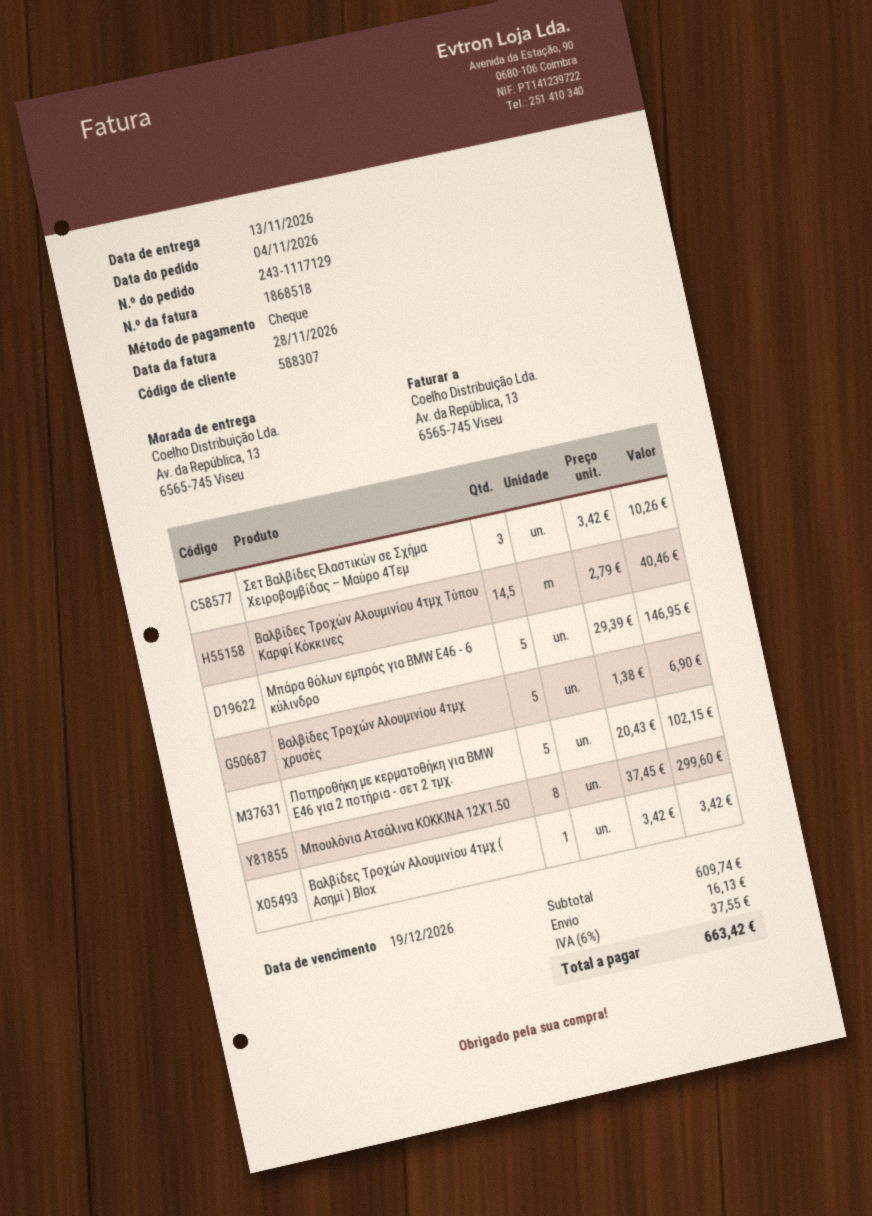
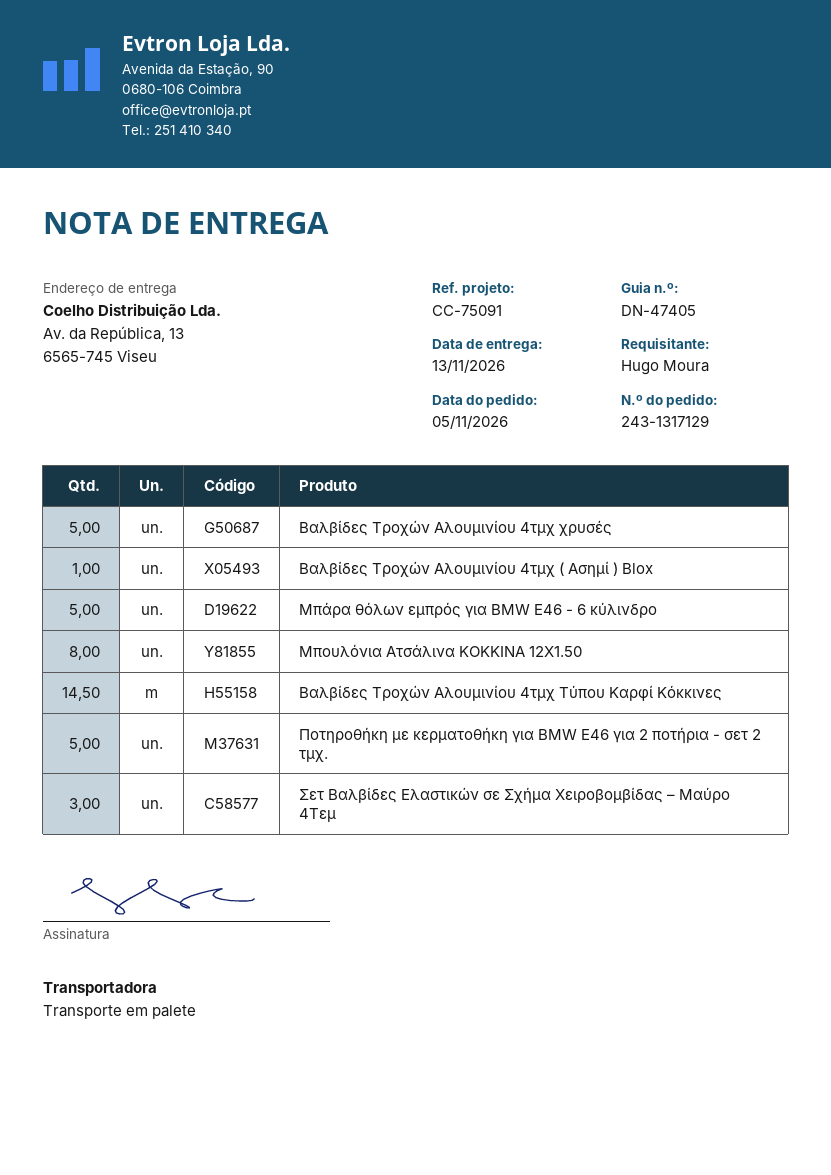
order number: 243-1117129 -> 243-1317129
order date: 2026-11-04 -> 2026-11-05

